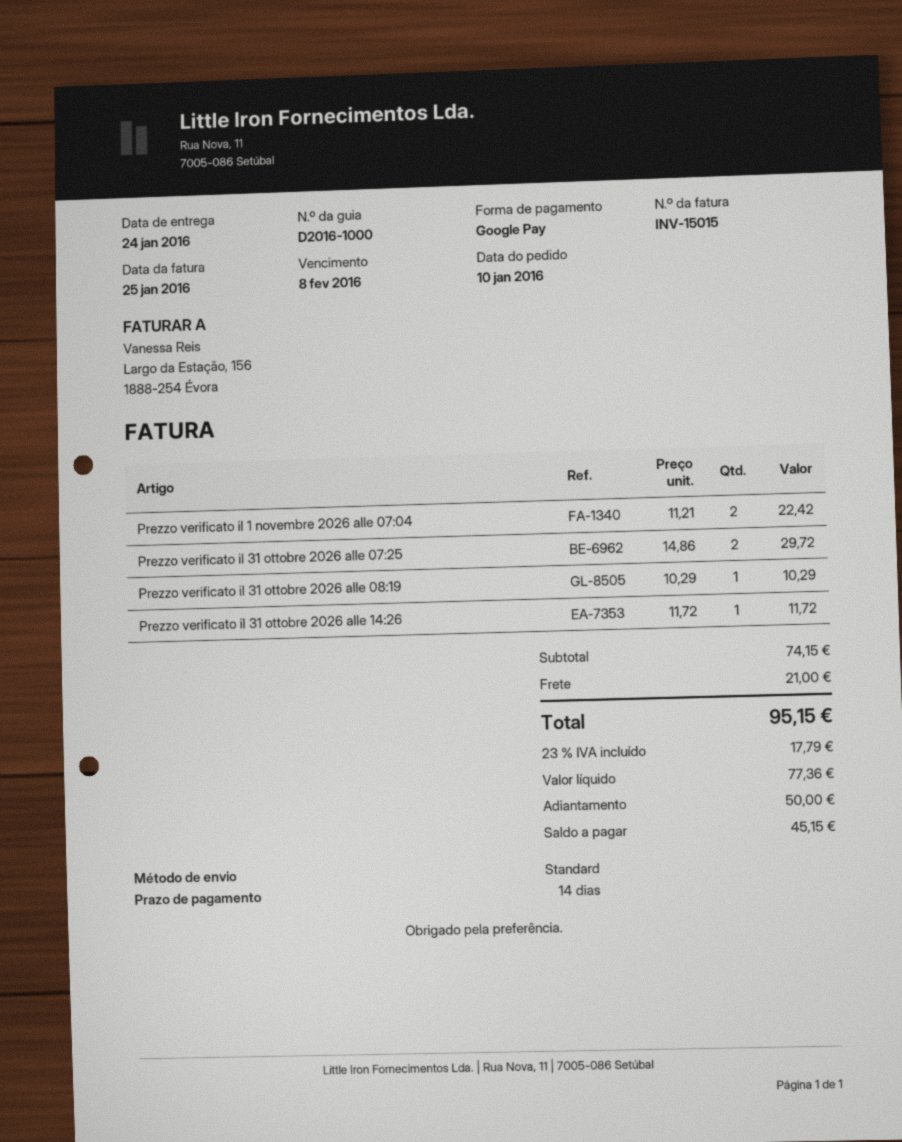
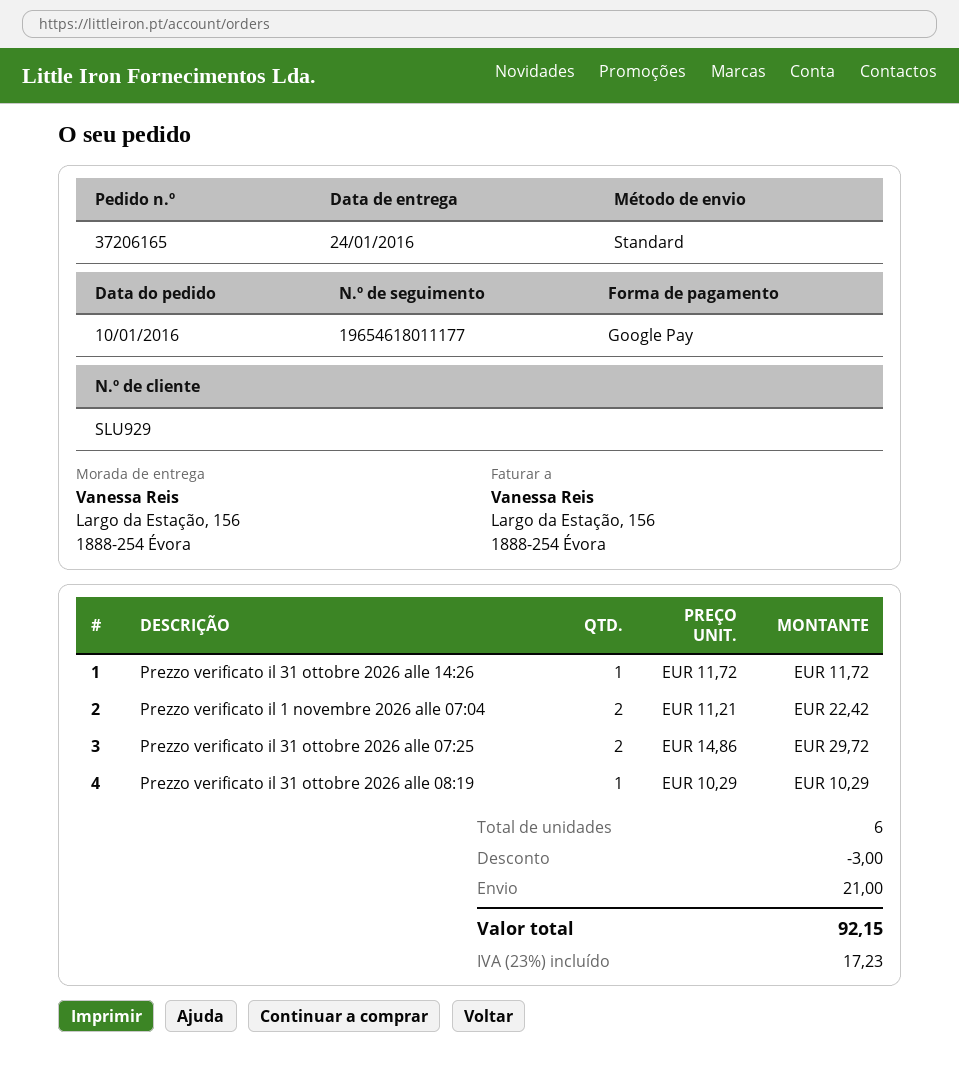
discount: none -> 3.00
tax: 23% = 17.79 -> 23% = 17.23
total: 95.15 -> 92.15

